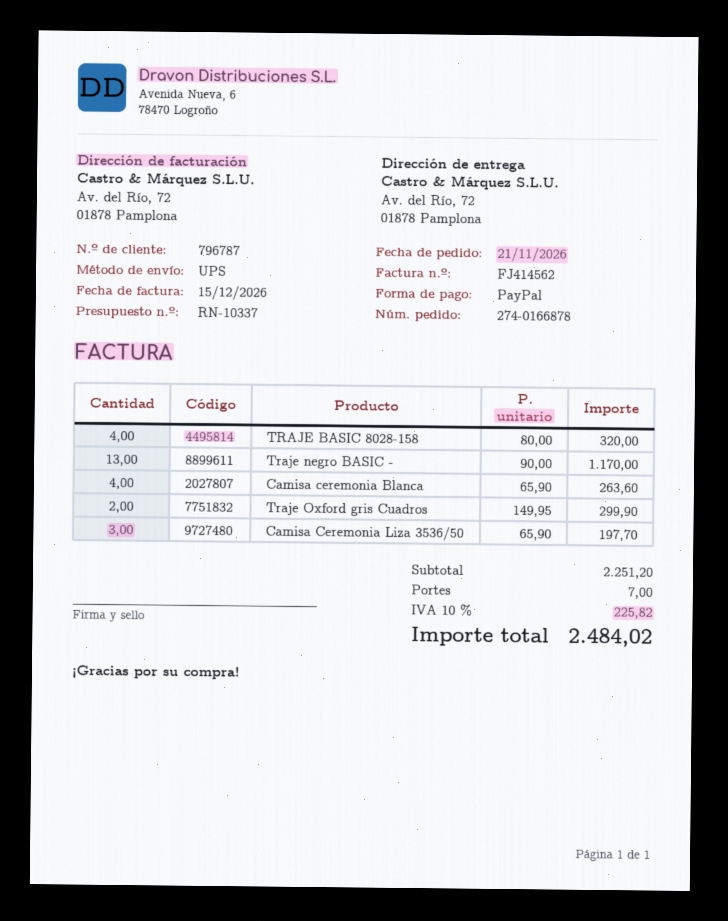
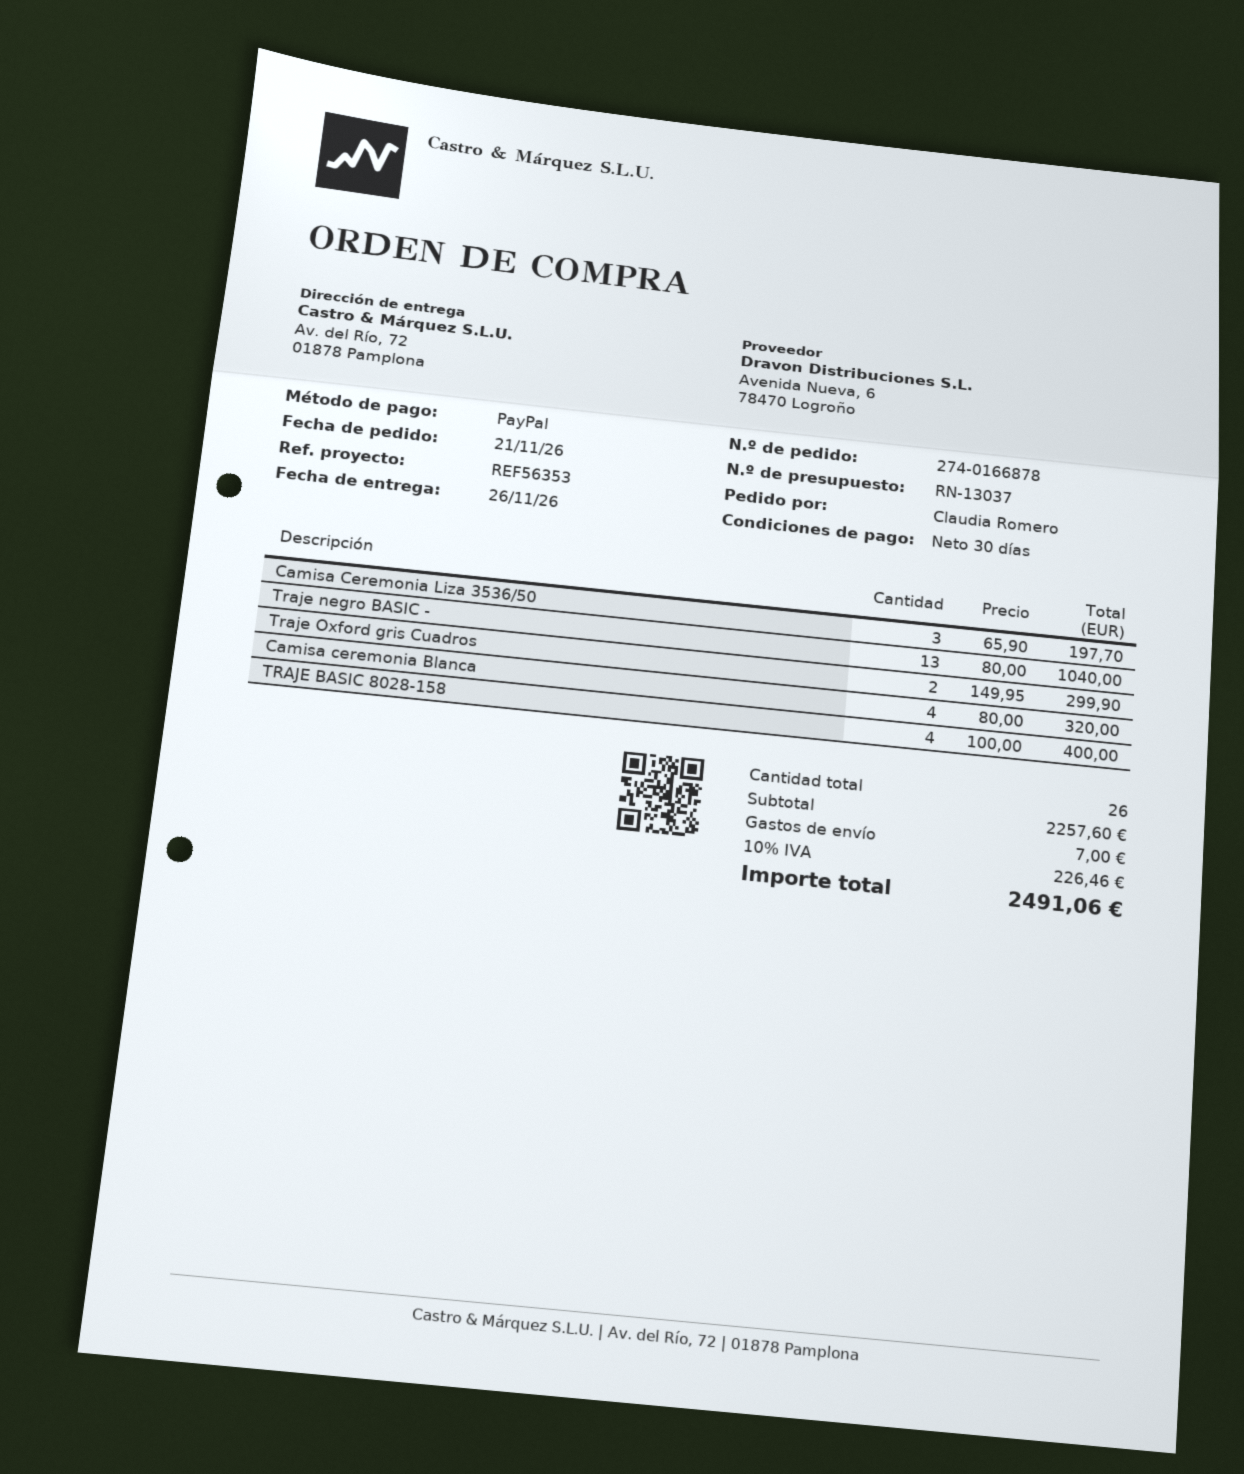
quote number: RN-10337 -> RN-13037
TRAJE BASIC 8028-158: 4 x 80.00 = 320.00 -> 4 x 100.00 = 400.00
Traje negro BASIC -: 13 x 90.00 = 1170.00 -> 13 x 80.00 = 1040.00
Camisa ceremonia Blanca: 4 x 65.90 = 263.60 -> 4 x 80.00 = 320.00
subtotal: 2251.20 -> 2257.60
tax: 10% = 225.82 -> 10% = 226.46
total: 2484.02 -> 2491.06

